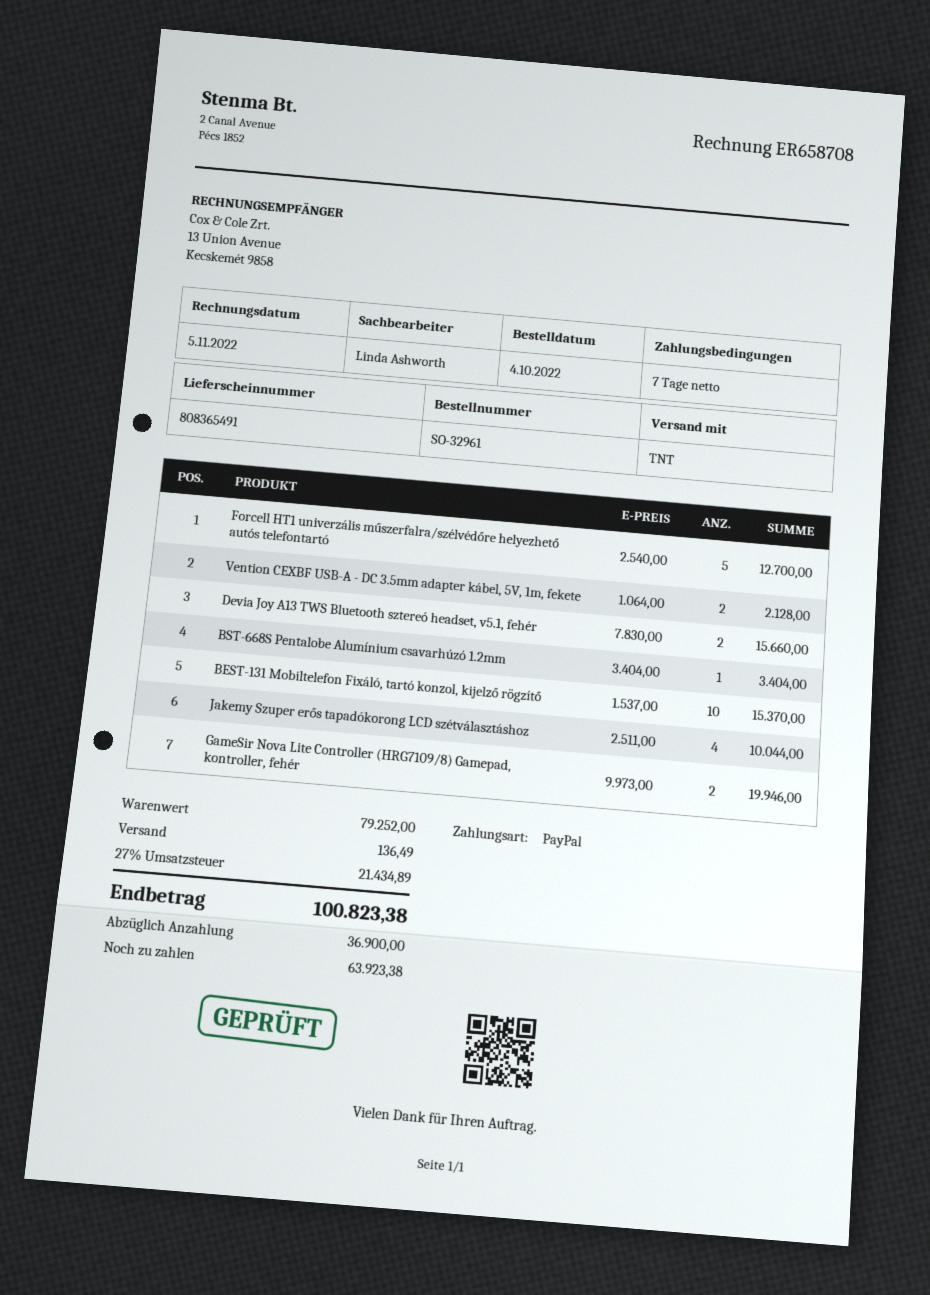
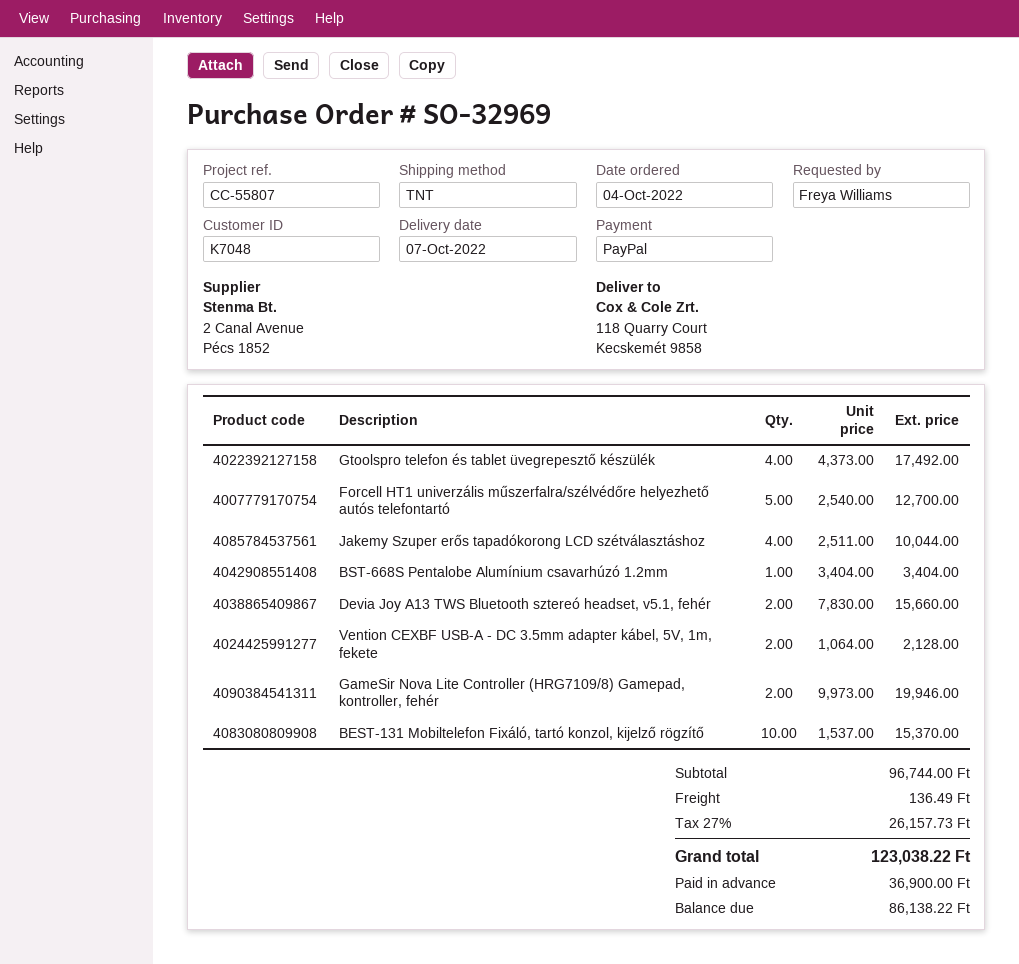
order number: SO-32961 -> SO-32969
Gtoolspro telefon és tablet üvegrepesztő készülék: none -> 4 x 4373.00 = 17492.00
subtotal: 79252.00 -> 96744.00
tax: 27% = 21434.89 -> 27% = 26157.73
total: 100823.38 -> 123038.22
balance: 63923.38 -> 86138.22

